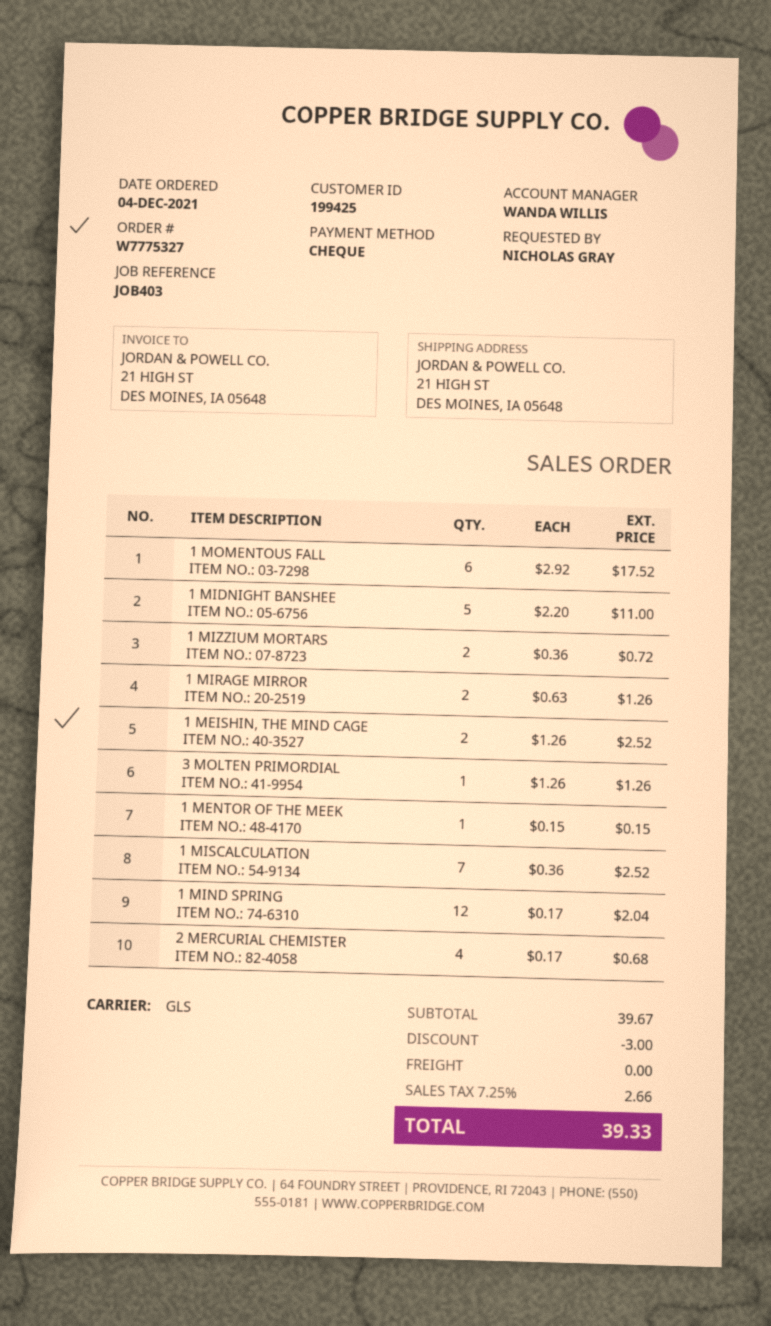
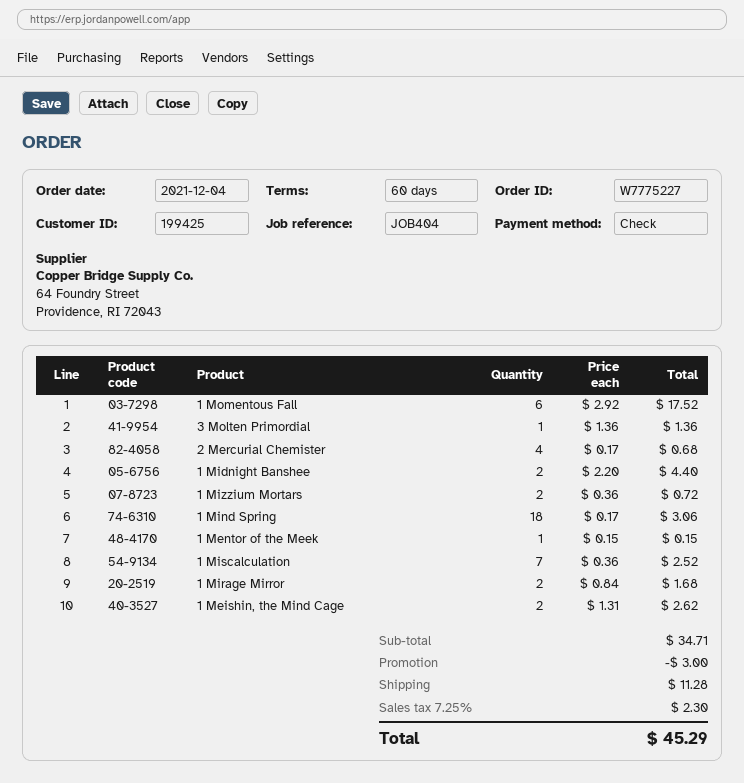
order number: W7775327 -> W7775227
reference: JOB403 -> JOB404
1 MIDNIGHT BANSHEE: 5 x 2.20 = 11.00 -> 2 x 2.20 = 4.40
1 MIRAGE MIRROR: 2 x 0.63 = 1.26 -> 2 x 0.84 = 1.68
1 MEISHIN, THE MIND CAGE: 2 x 1.26 = 2.52 -> 2 x 1.31 = 2.62
3 MOLTEN PRIMORDIAL: 1 x 1.26 = 1.26 -> 1 x 1.36 = 1.36
1 MIND SPRING: 12 x 0.17 = 2.04 -> 18 x 0.17 = 3.06
subtotal: 39.67 -> 34.71
shipping: 0.00 -> 11.28
tax: 7.25% = 2.66 -> 7.25% = 2.30
total: 39.33 -> 45.29

